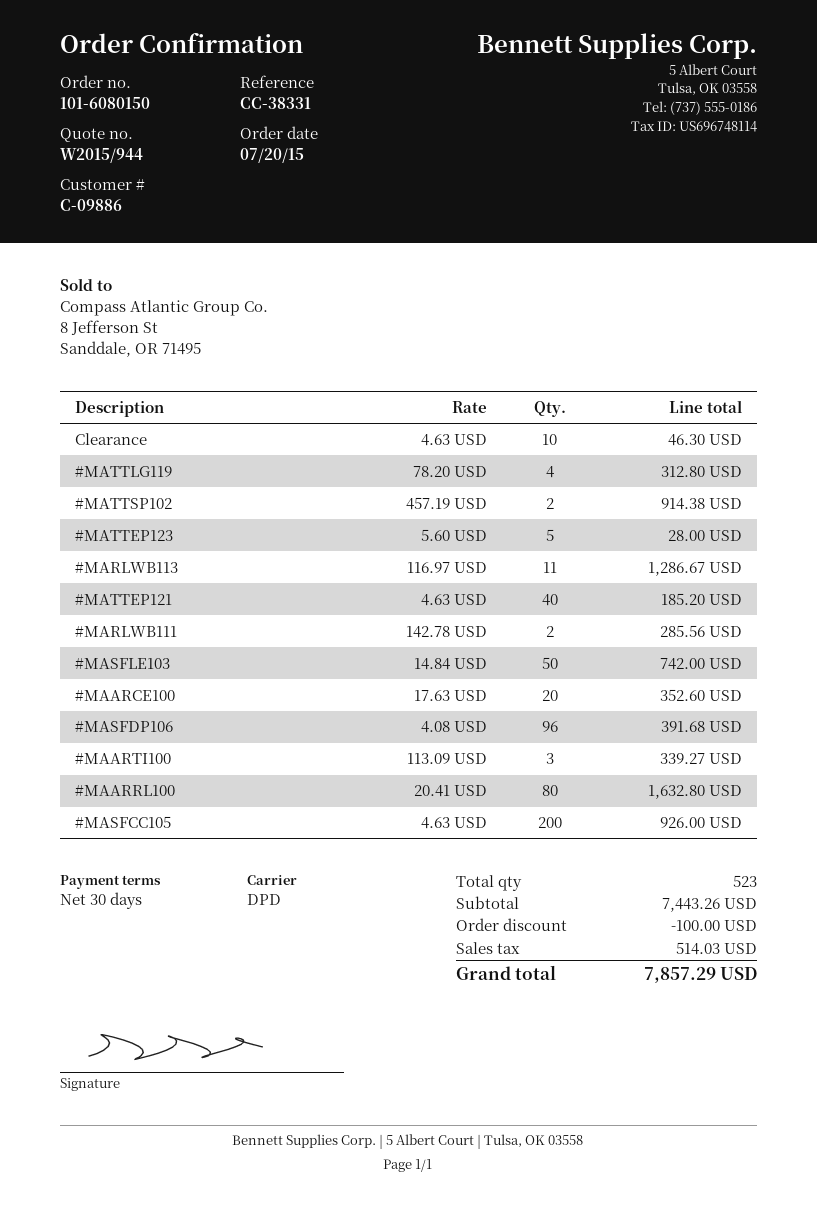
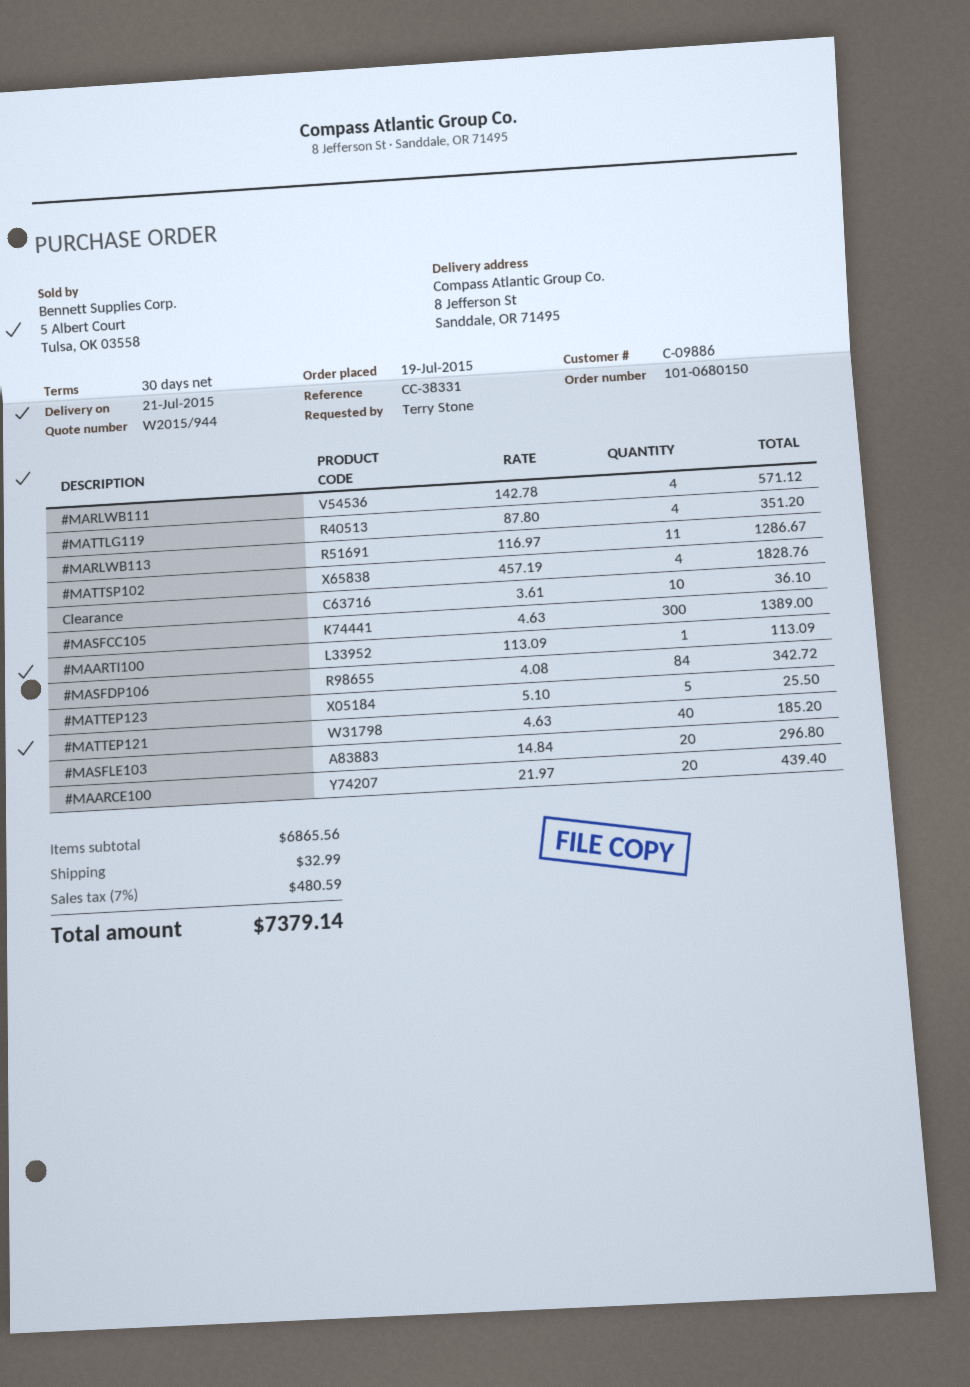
order number: 101-6080150 -> 101-0680150
order date: 2015-07-20 -> 2015-07-19
Clearance: 10 x 4.63 = 46.30 -> 10 x 3.61 = 36.10
#MATTLG119: 4 x 78.20 = 312.80 -> 4 x 87.80 = 351.20
#MATTSP102: 2 x 457.19 = 914.38 -> 4 x 457.19 = 1828.76
#MATTEP123: 5 x 5.60 = 28.00 -> 5 x 5.10 = 25.50
#MARLWB111: 2 x 142.78 = 285.56 -> 4 x 142.78 = 571.12
#MASFLE103: 50 x 14.84 = 742.00 -> 20 x 14.84 = 296.80
#MAARCE100: 20 x 17.63 = 352.60 -> 20 x 21.97 = 439.40
#MASFDP106: 96 x 4.08 = 391.68 -> 84 x 4.08 = 342.72
#MAARTI100: 3 x 113.09 = 339.27 -> 1 x 113.09 = 113.09
#MAARRL100: 80 x 20.41 = 1632.80 -> none
#MASFCC105: 200 x 4.63 = 926.00 -> 300 x 4.63 = 1389.00
subtotal: 7443.26 -> 6865.56
discount: 100.00 -> none
shipping: none -> 32.99
tax: 514.03 -> 480.59
total: 7857.29 -> 7379.14

